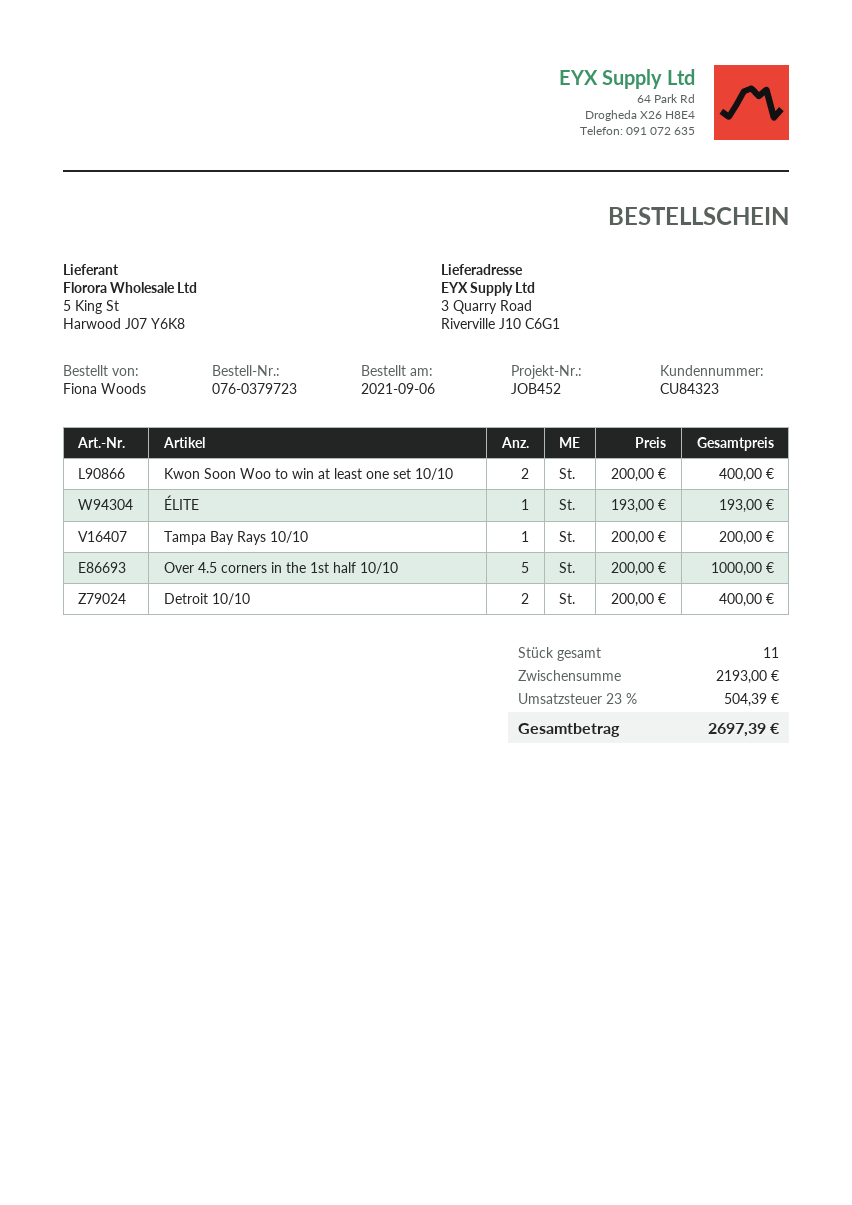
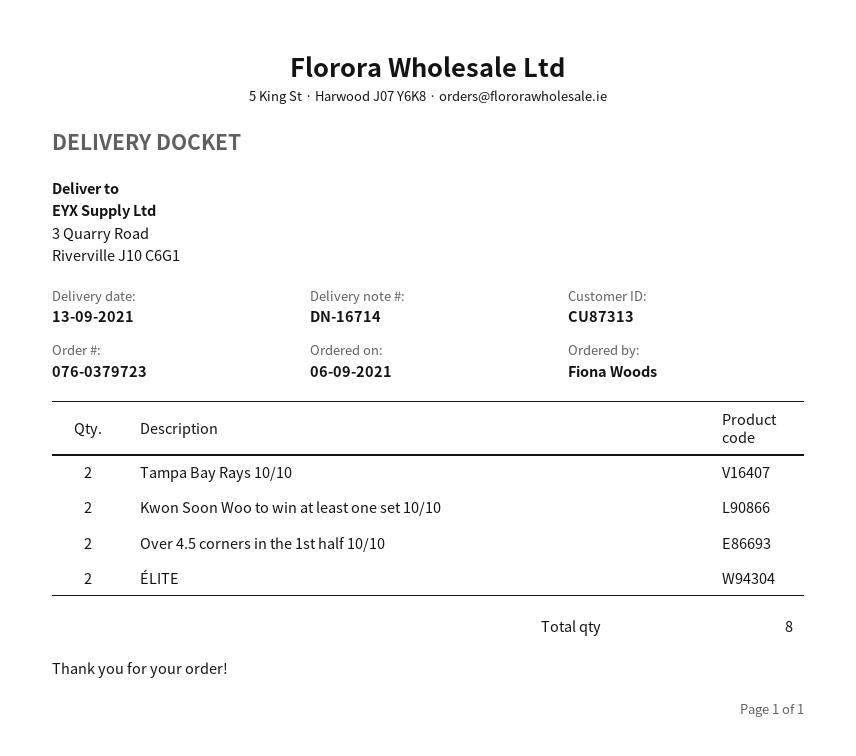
customer number: CU84323 -> CU87313
ÉLITE: 1 -> 2
Tampa Bay Rays 10/10: 1 -> 2
Over 4.5 corners in the 1st half 10/10: 5 -> 2
Detroit 10/10: 2 -> none
total quantity: 11 -> 8

